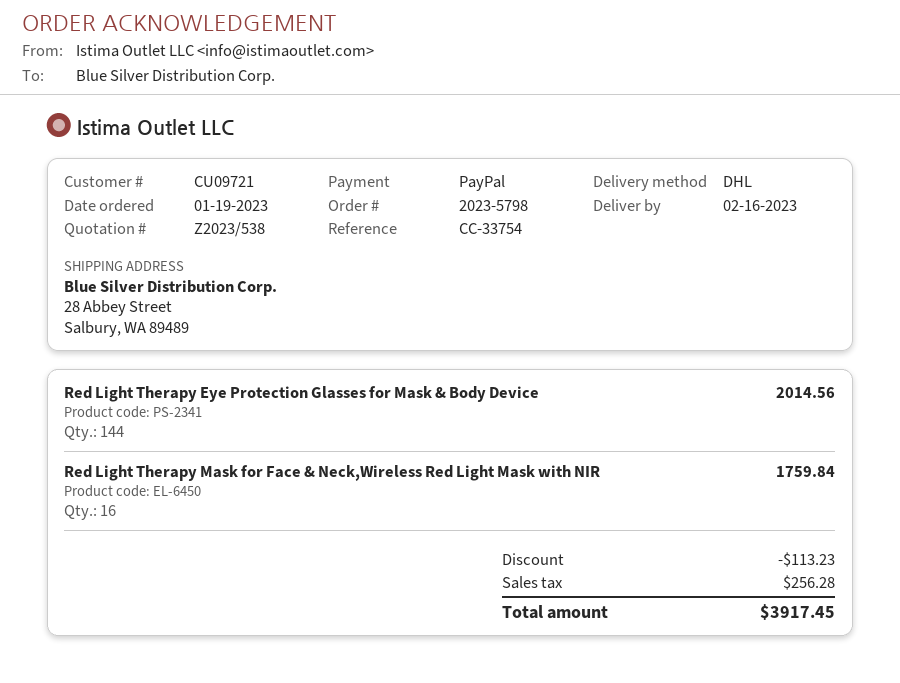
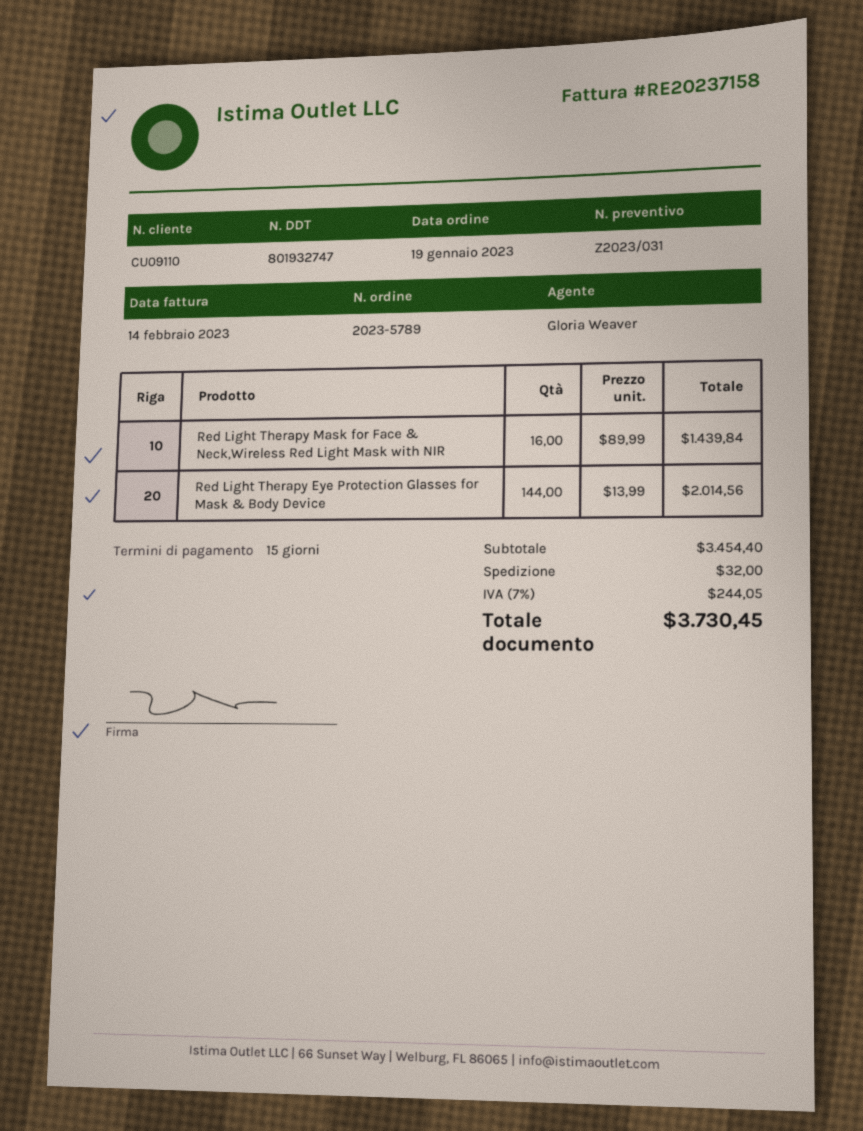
quote number: Z2023/538 -> Z2023/031
order number: 2023-5798 -> 2023-5789
customer number: CU09721 -> CU09110
Red Light Therapy Mask for Face & Neck,Wireless Red Light Mask with NIR: 16 for 1759.84 -> 16 for 1439.84
discount: 113.23 -> none
shipping: none -> 32.00
tax: 256.28 -> 244.05
total: 3917.45 -> 3730.45

